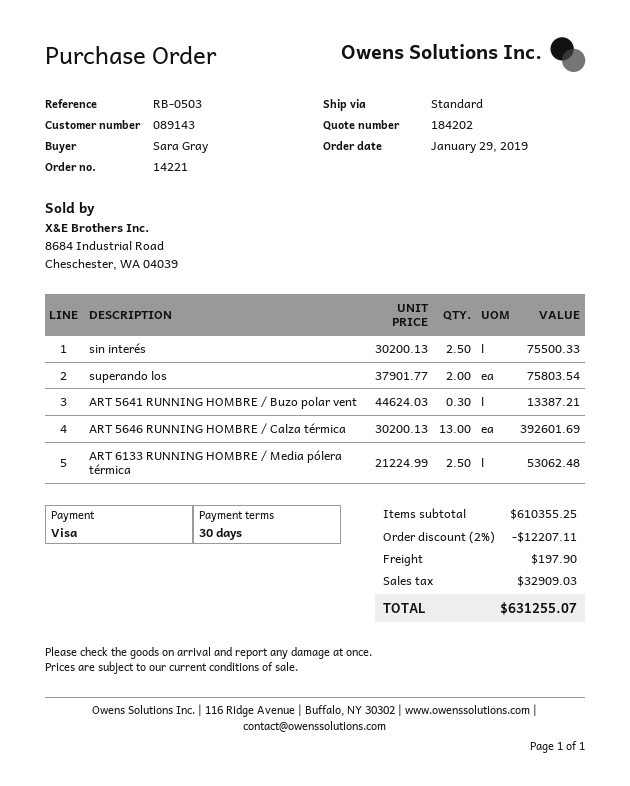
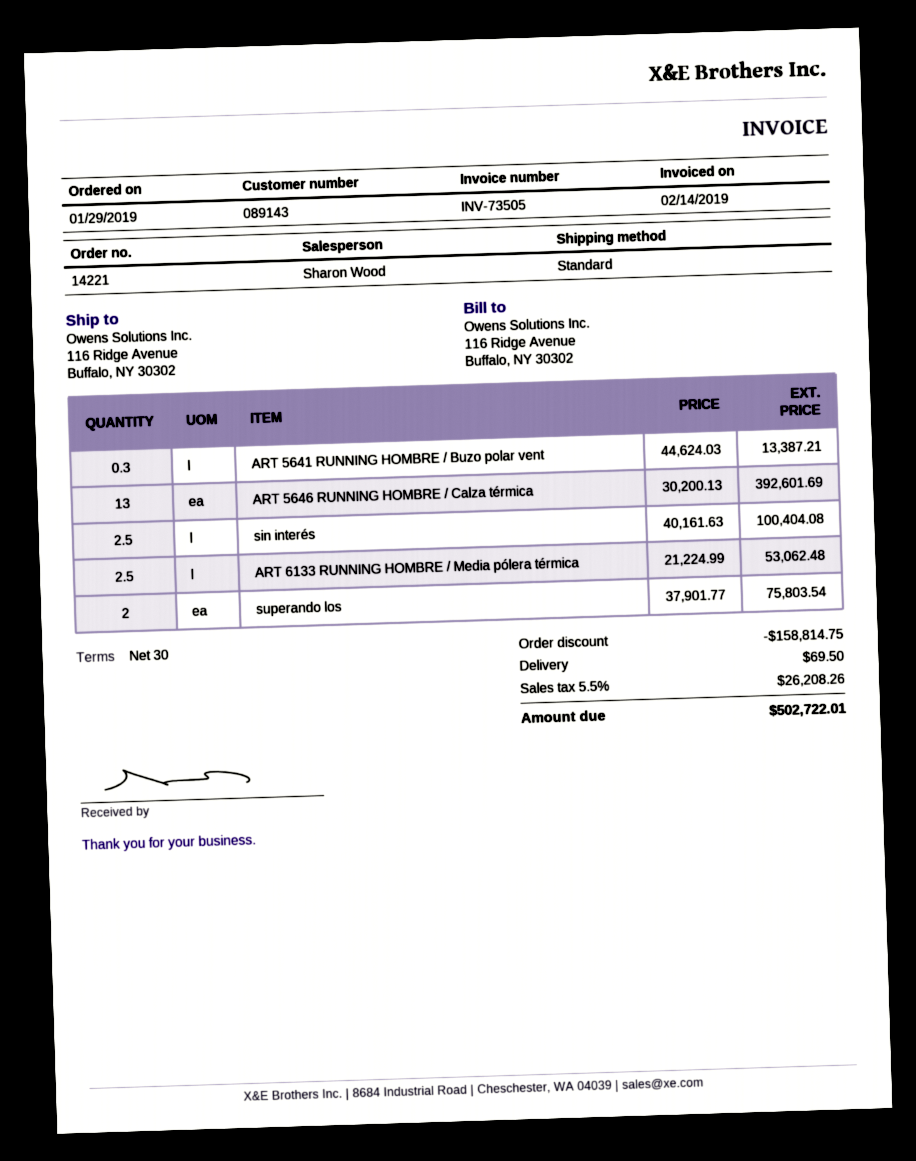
sin interés: 2.5 x 30200.13 = 75500.33 -> 2.5 x 40161.63 = 100404.08
discount: 12207.11 -> 158814.75
shipping: 197.90 -> 69.50
tax: 32909.03 -> 26208.26
total: 631255.07 -> 502722.01

